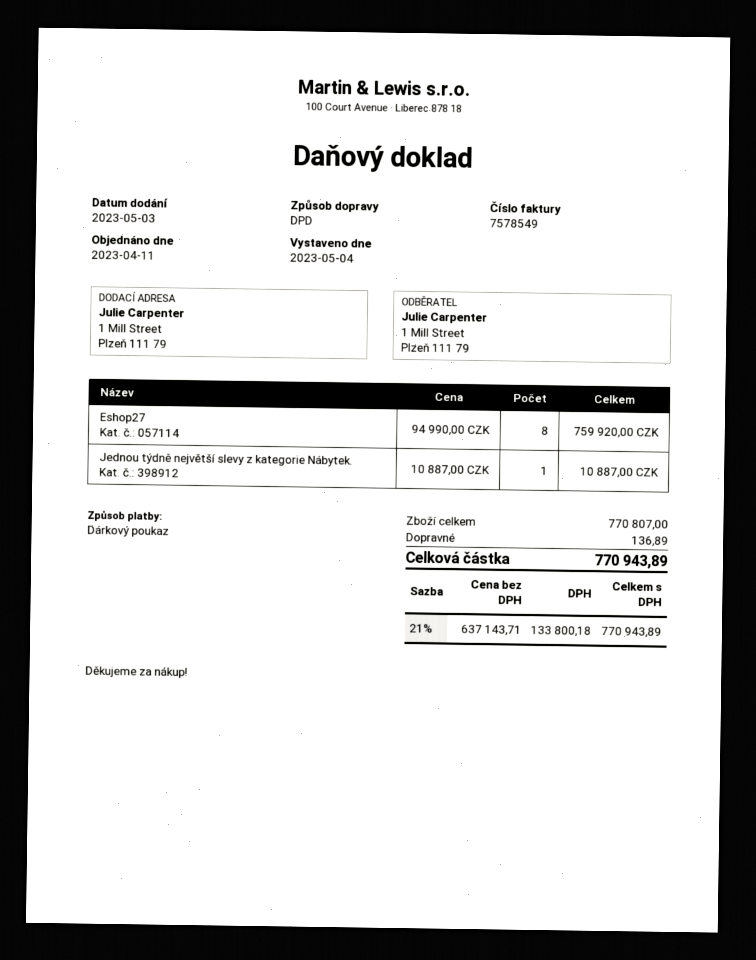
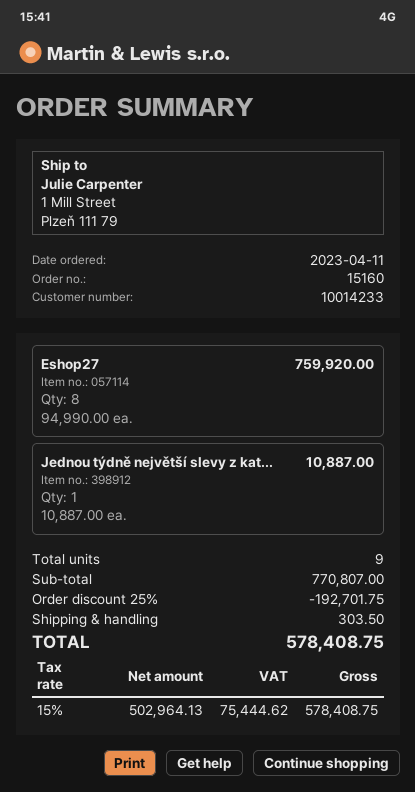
discount: none -> 25% = 192701.75
shipping: 136.89 -> 303.50
net: 637143.71 -> 502964.13
tax: 21% = 133800.18 -> 15% = 75444.62
total: 770943.89 -> 578408.75

